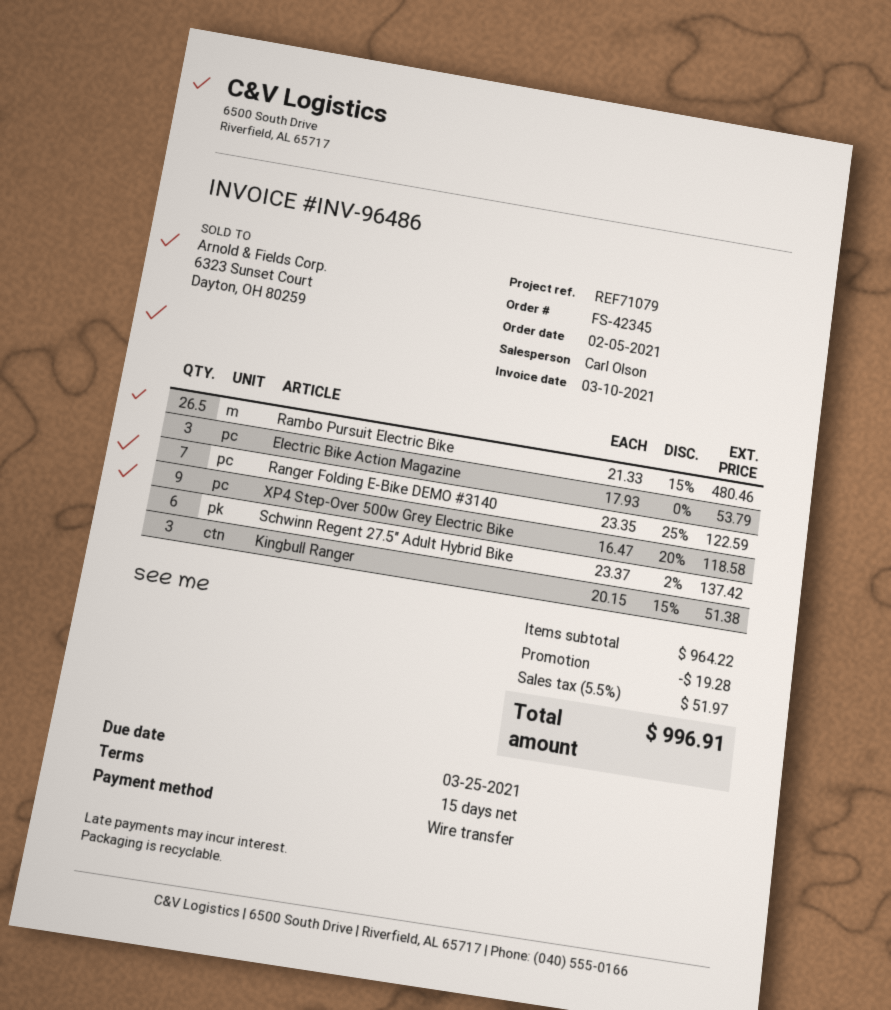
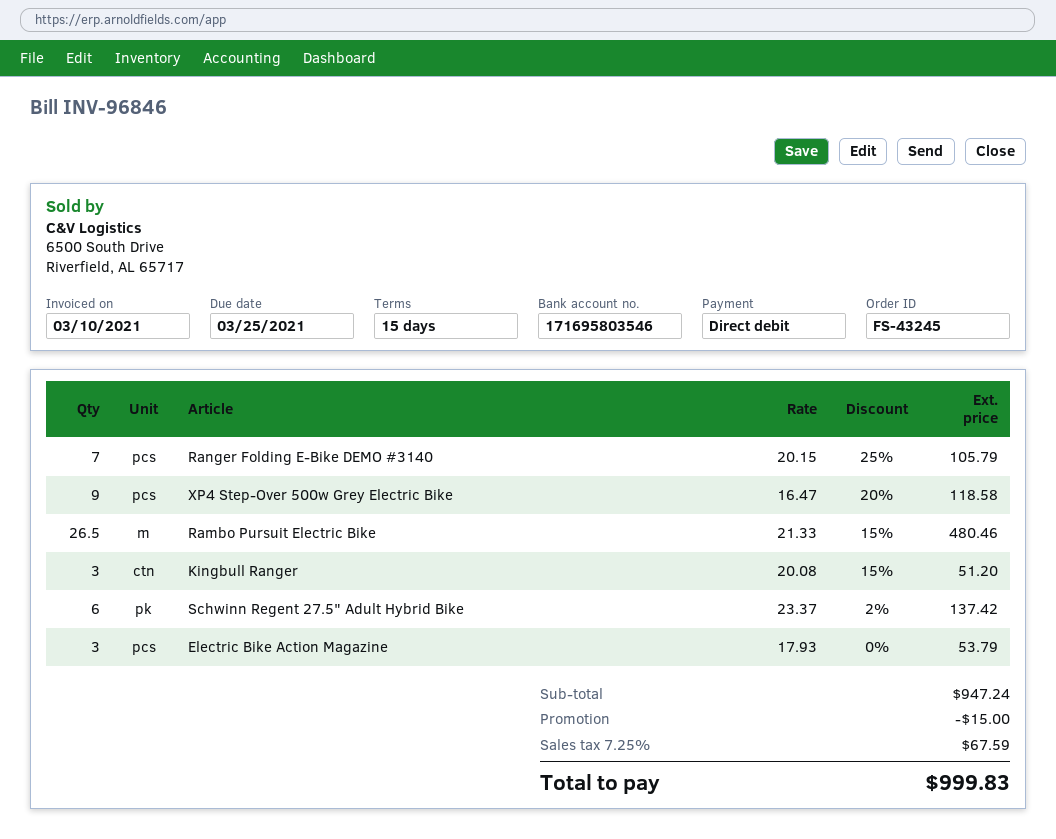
order number: FS-42345 -> FS-43245
invoice number: INV-96486 -> INV-96846
payment method: bank transfer -> direct debit
Ranger Folding E-Bike DEMO #3140: 7 x 23.35 - 25% = 122.59 -> 7 x 20.15 - 25% = 105.79
Kingbull Ranger: 3 x 20.15 - 15% = 51.38 -> 3 x 20.08 - 15% = 51.20
subtotal: 964.22 -> 947.24
discount: 19.28 -> 15.00
tax: 5.5% = 51.97 -> 7.25% = 67.59
total: 996.91 -> 999.83

